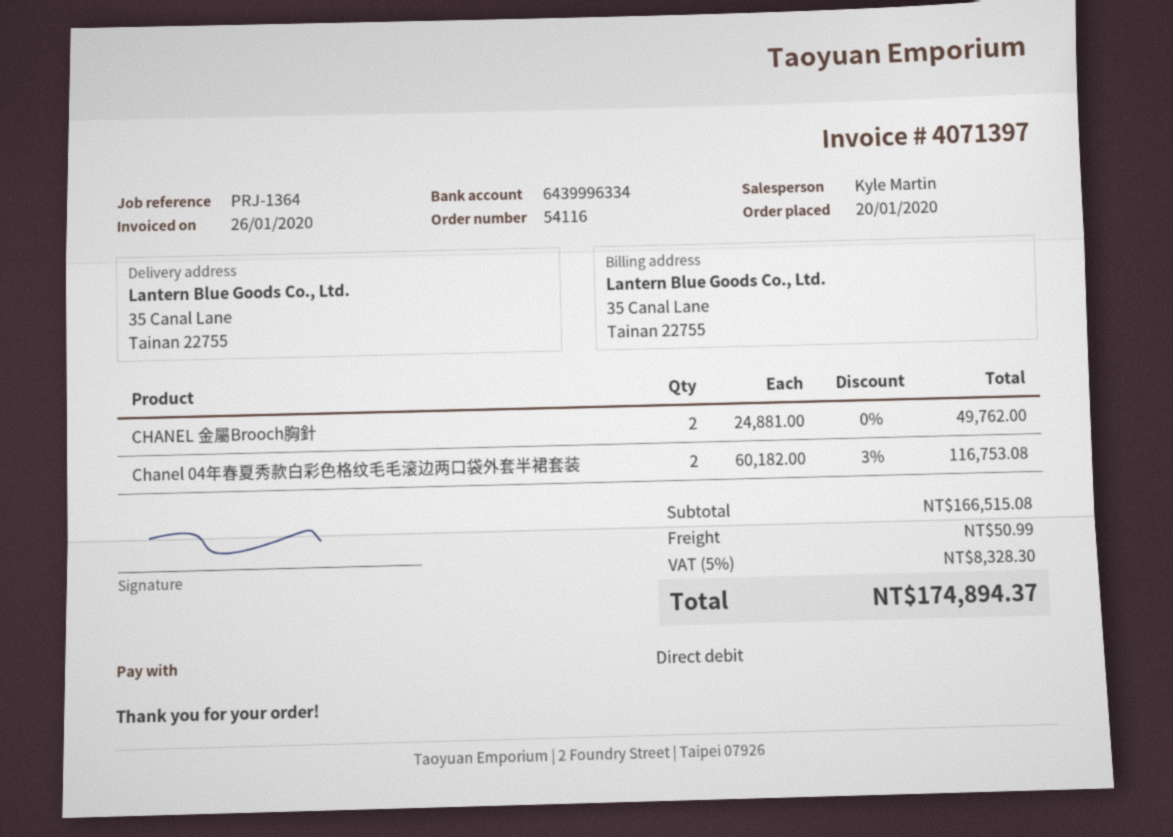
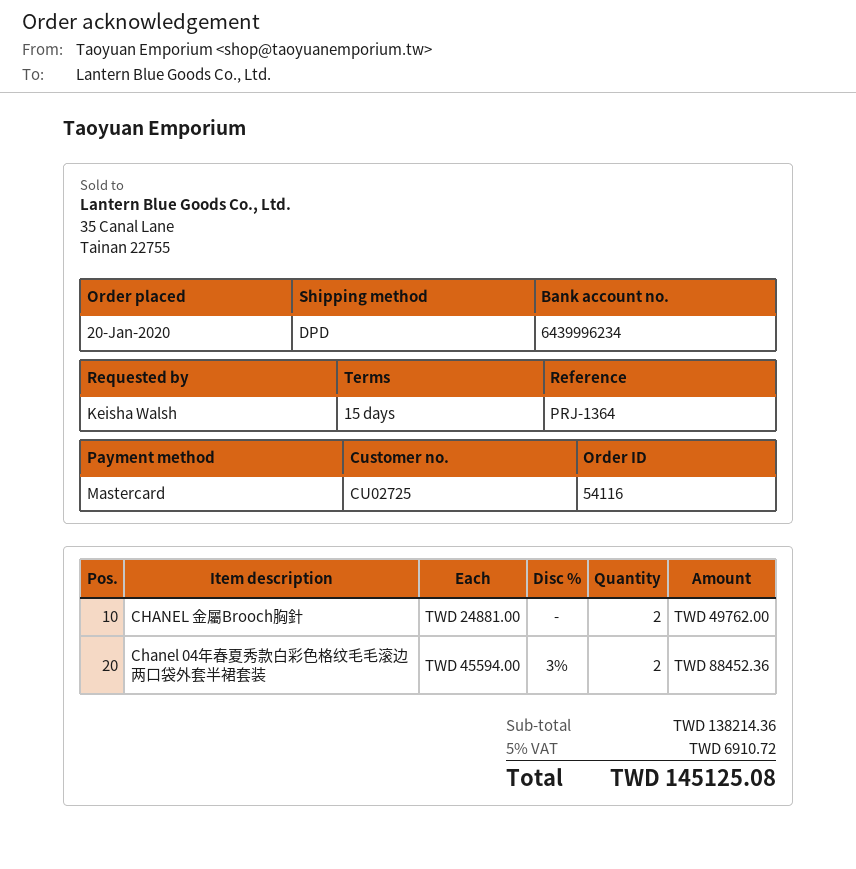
payment method: direct debit -> Mastercard
bank account: 6439996334 -> 6439996234
Chanel 04年春夏秀款白彩色格纹毛毛滚边两口袋外套半裙套装: 2 x 60182.00 - 3% = 116753.08 -> 2 x 45594.00 - 3% = 88452.36
subtotal: 166515.08 -> 138214.36
shipping: 50.99 -> none
tax: 5% = 8328.30 -> 5% = 6910.72
total: 174894.37 -> 145125.08

